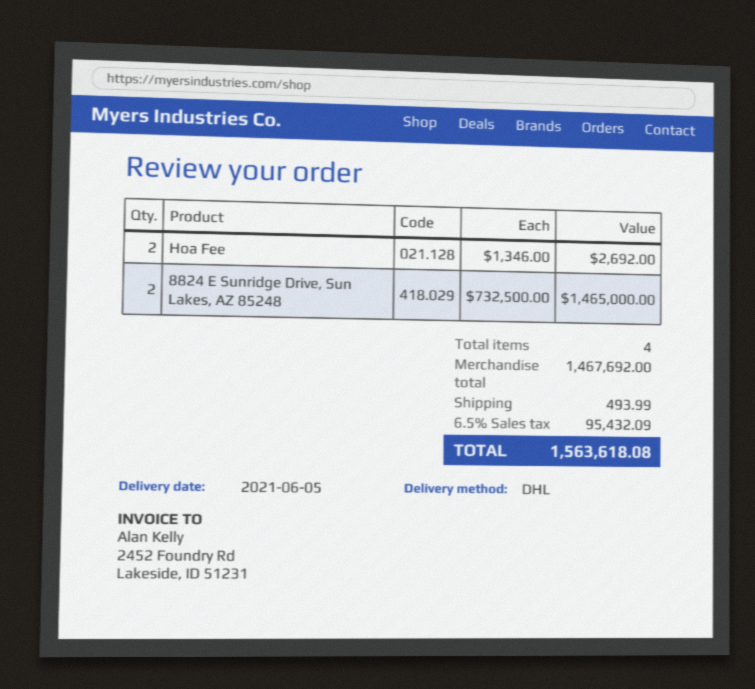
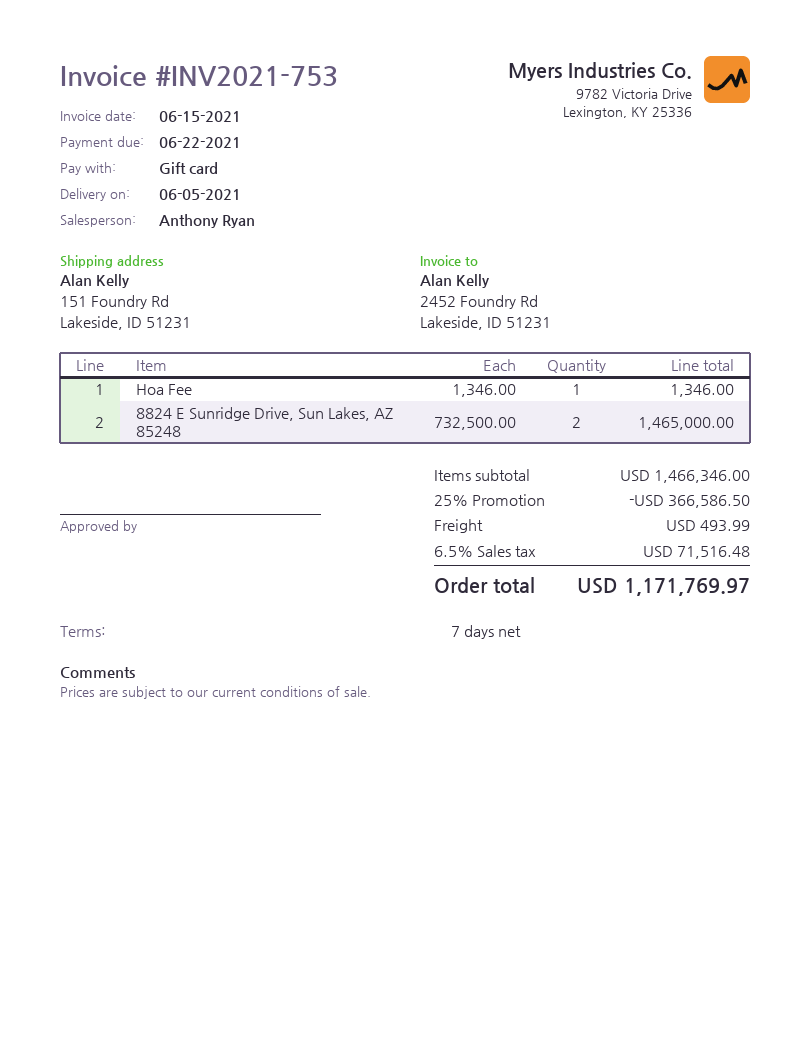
Hoa Fee: 2 x 1346.00 = 2692.00 -> 1 x 1346.00 = 1346.00
subtotal: 1467692.00 -> 1466346.00
discount: none -> 25% = 366586.50
tax: 6.5% = 95432.09 -> 6.5% = 71516.48
total: 1563618.08 -> 1171769.97

